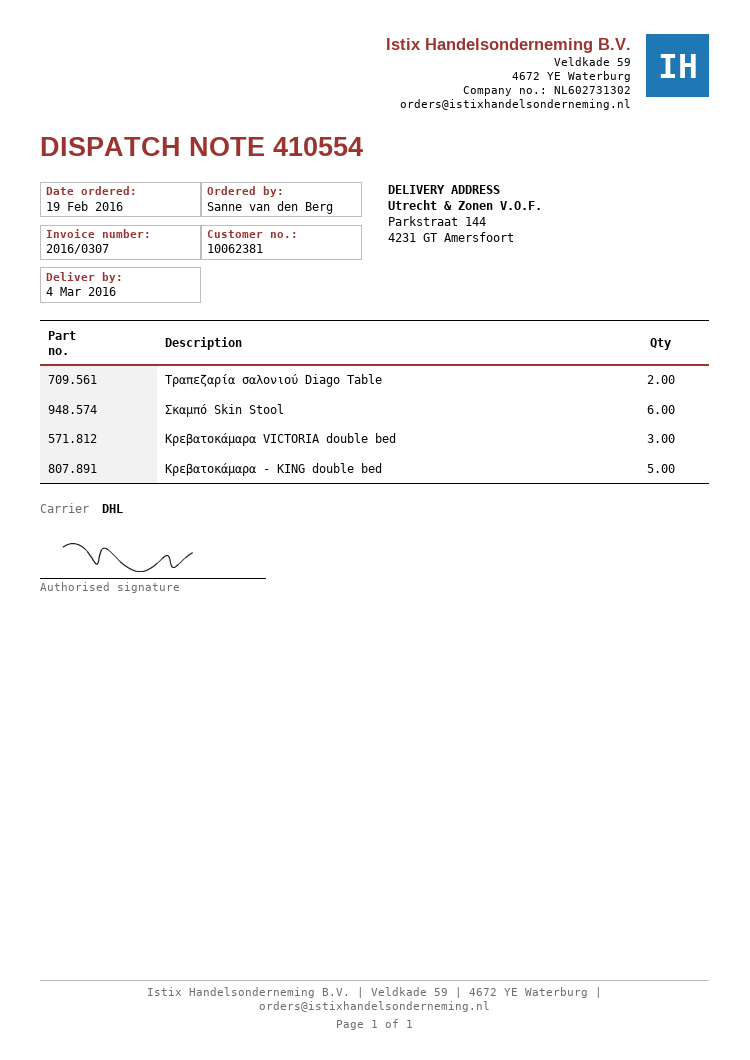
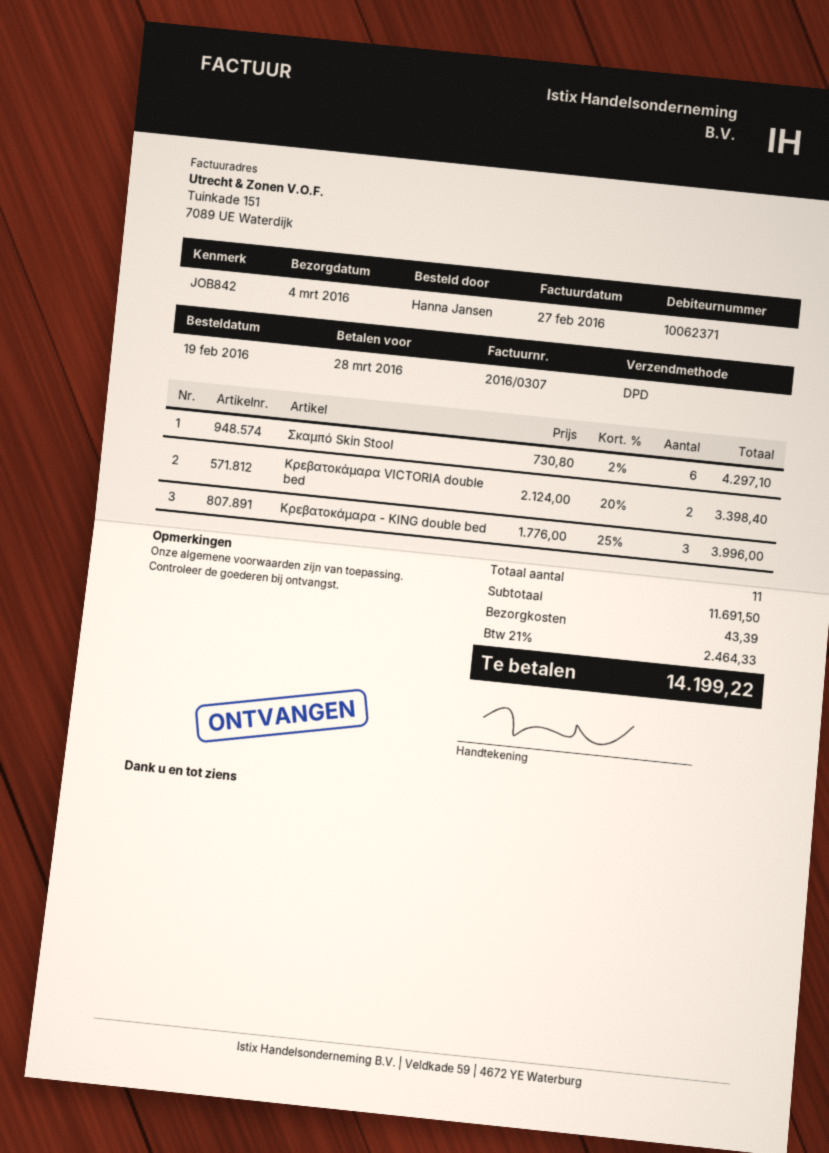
customer number: 10062381 -> 10062371
ordered by: Sanne van den Berg -> Hanna Jansen
shipping method: DHL -> DPD
Τραπεζαρία σαλονιού Diago Table: 2 -> none
Κρεβατοκάμαρα VICTORIA double bed: 3 -> 2
Κρεβατοκάμαρα - KING double bed: 5 -> 3

